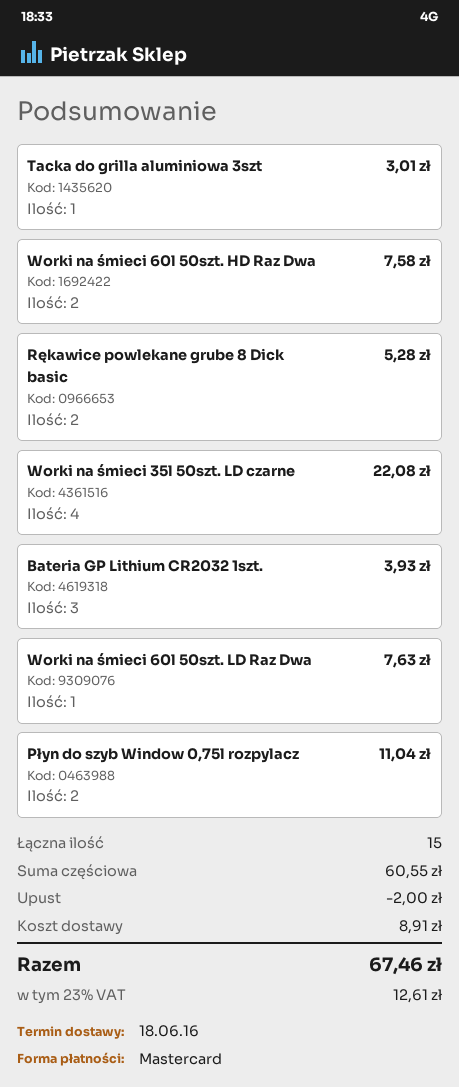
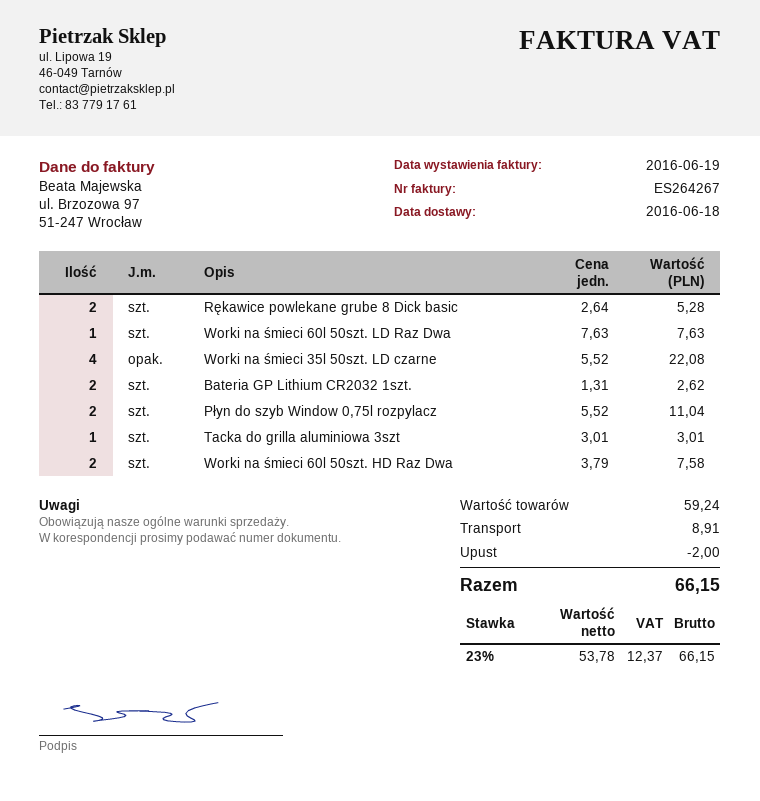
Bateria GP Lithium CR2032 1szt.: 3 for 3.93 -> 2 for 2.62
subtotal: 60.55 -> 59.24
tax: 23% = 12.61 -> 23% = 12.37
total: 67.46 -> 66.15

